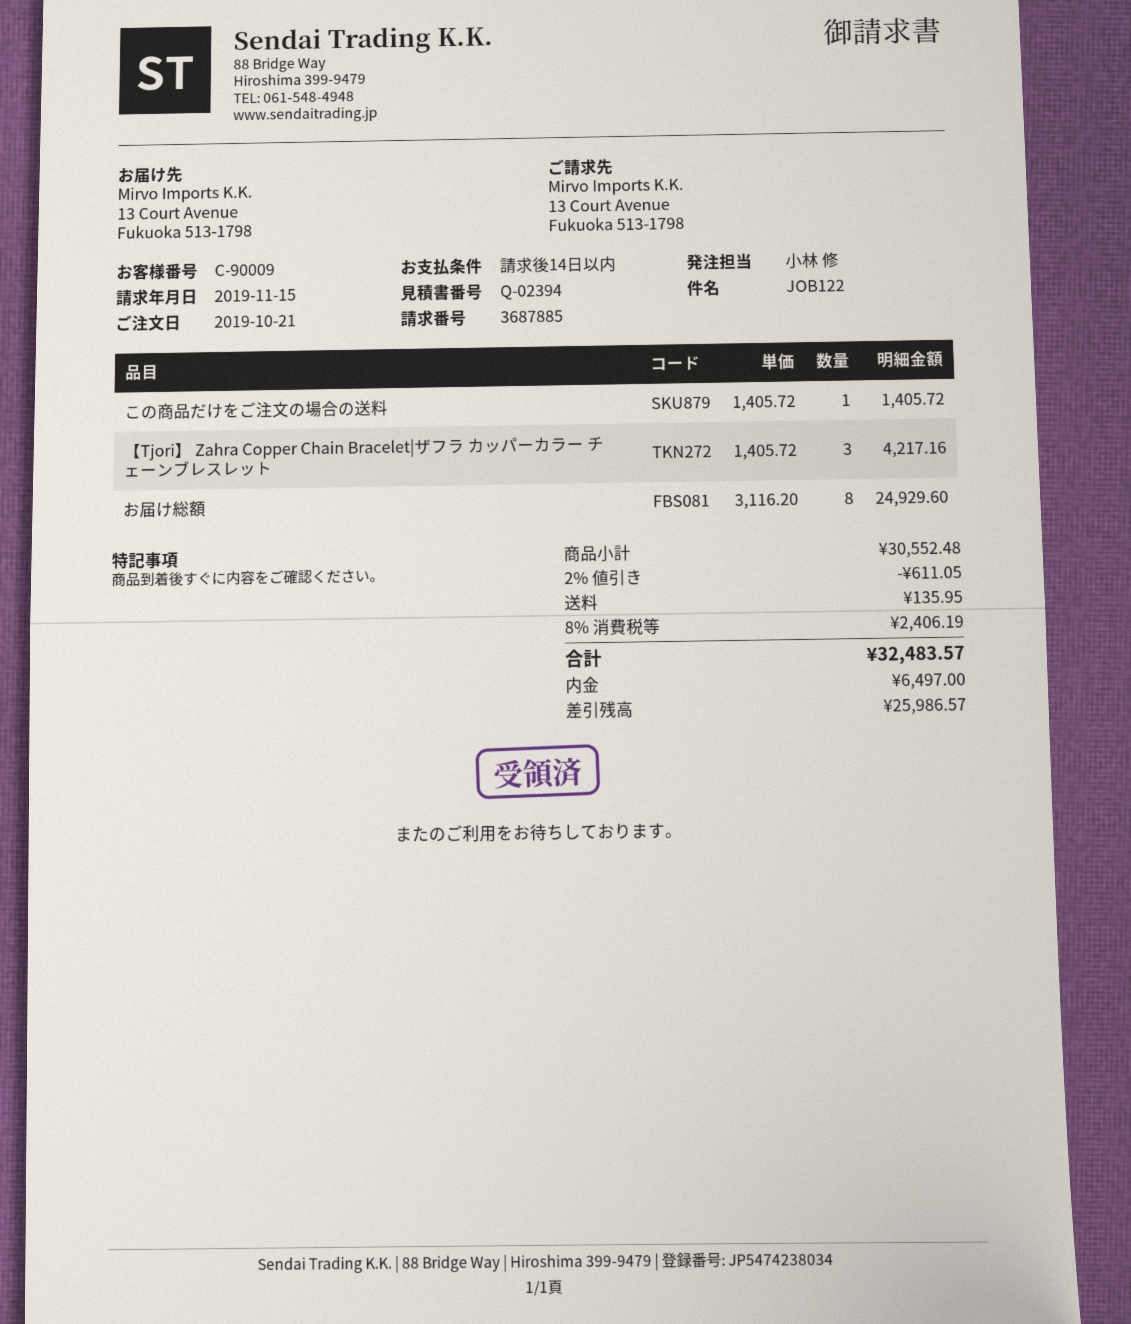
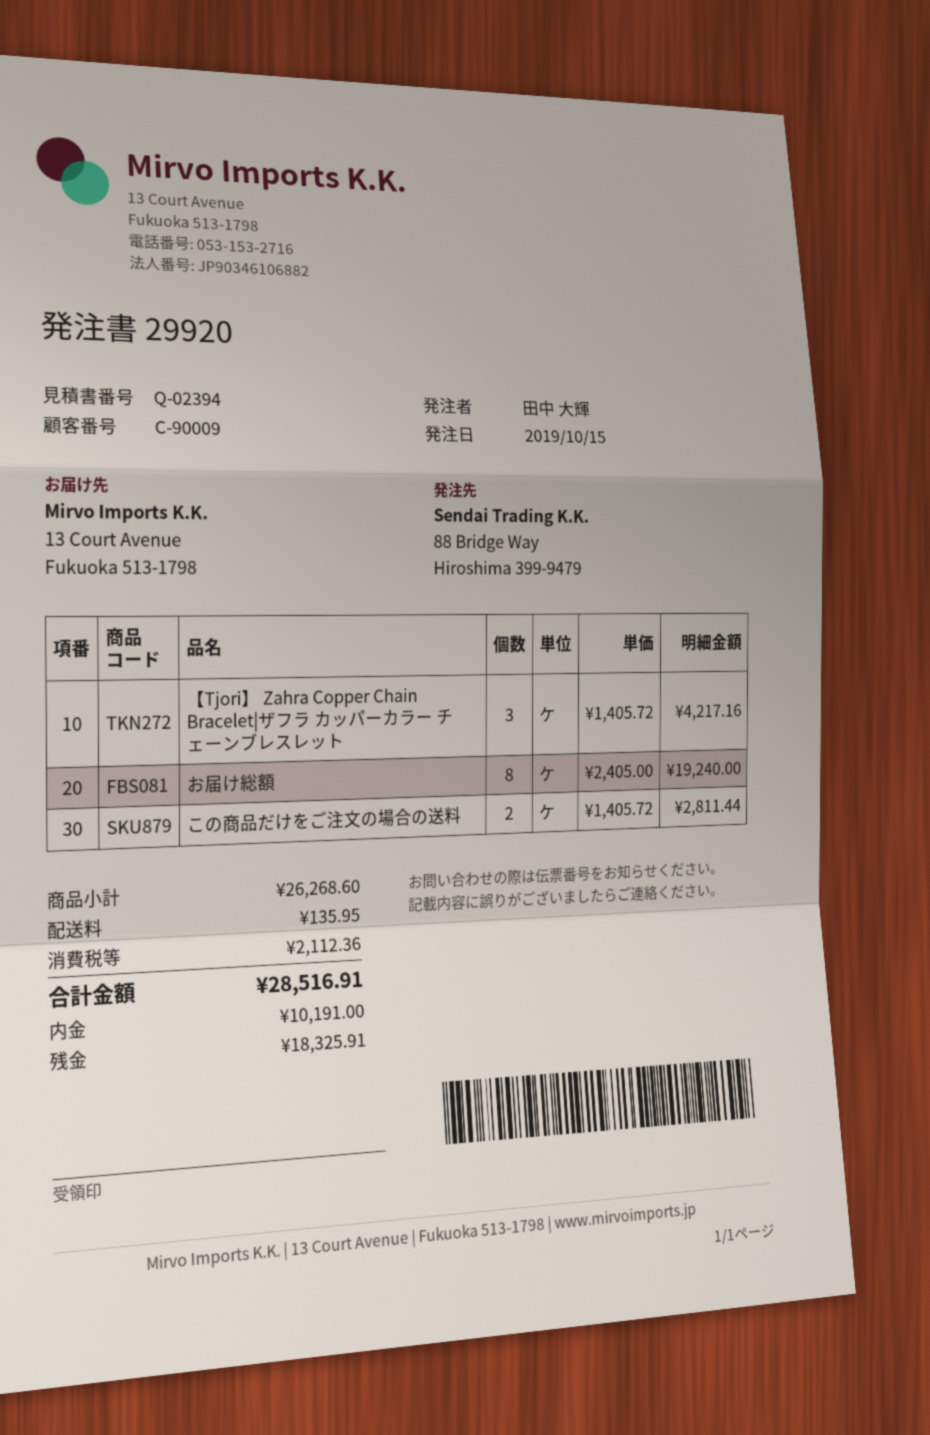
order date: 2019-10-21 -> 2019-10-15
ordered by: 小林 修 -> 田中 大輝
この商品だけをご注文の場合の送料: 1 x 1405.72 = 1405.72 -> 2 x 1405.72 = 2811.44
お届け総額: 8 x 3116.20 = 24929.60 -> 8 x 2405.00 = 19240.00
subtotal: 30552.48 -> 26268.60
discount: 2% = 611.05 -> none
tax: 2406.19 -> 2112.36
total: 32483.57 -> 28516.91
deposit: 6497.00 -> 10191.00
balance: 25986.57 -> 18325.91

